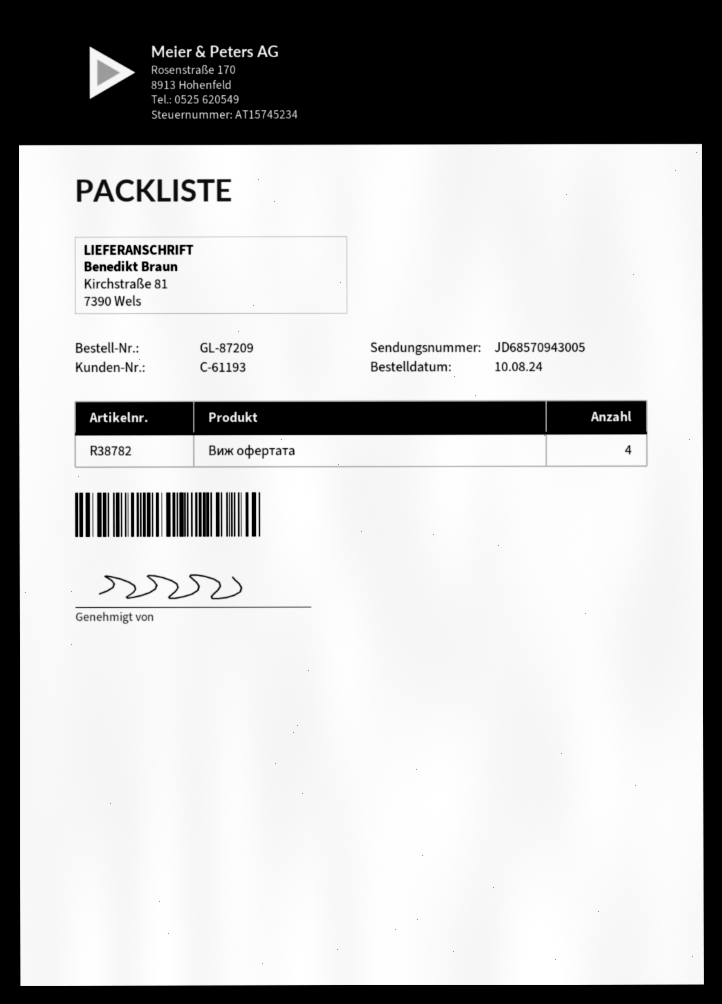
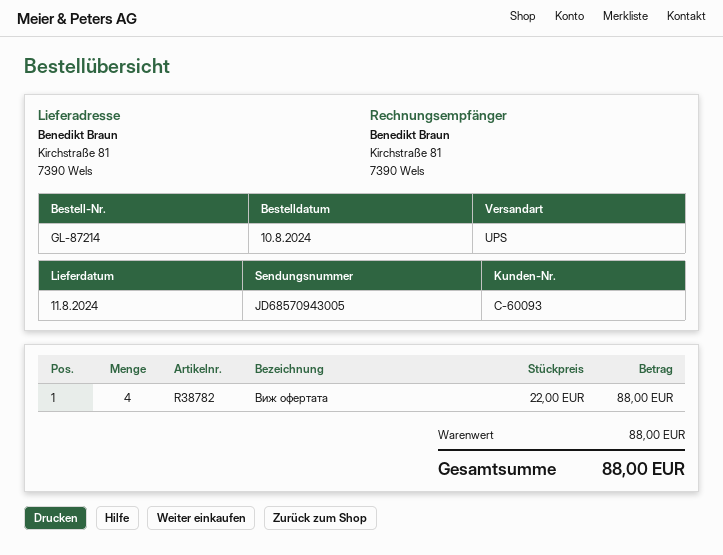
order number: GL-87209 -> GL-87214
customer number: C-61193 -> C-60093

